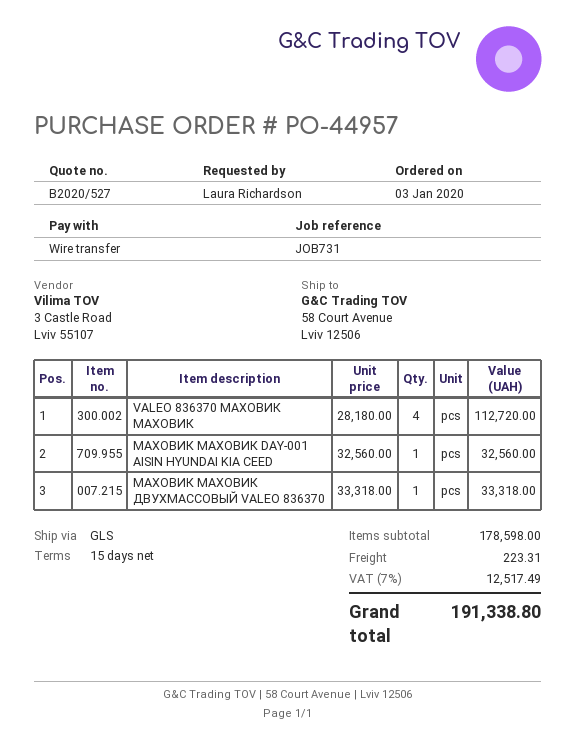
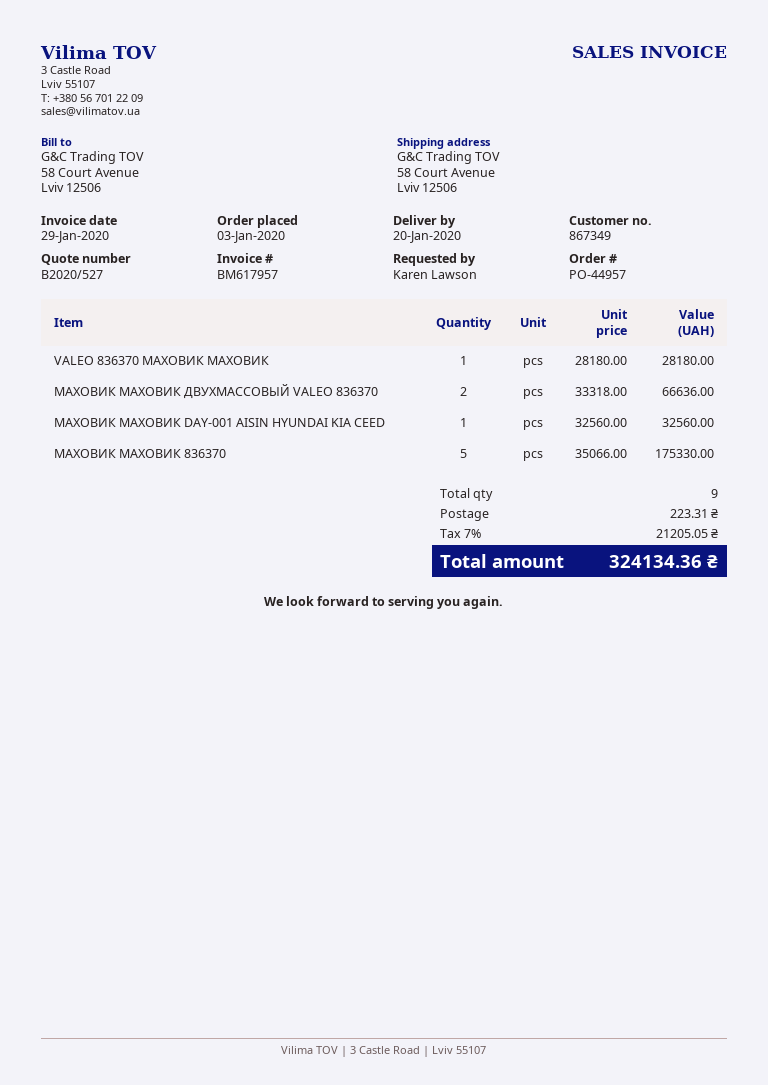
ordered by: Laura Richardson -> Karen Lawson
VALEO 836370 МАХОВИК МАХОВИК: 4 x 28180.00 = 112720.00 -> 1 x 28180.00 = 28180.00
МАХОВИК МАХОВИК ДВУХМАССОВЫЙ VALEO 836370: 1 x 33318.00 = 33318.00 -> 2 x 33318.00 = 66636.00
МАХОВИК МАХОВИК 836370: none -> 5 x 35066.00 = 175330.00
tax: 7% = 12517.49 -> 7% = 21205.05
total: 191338.80 -> 324134.36

